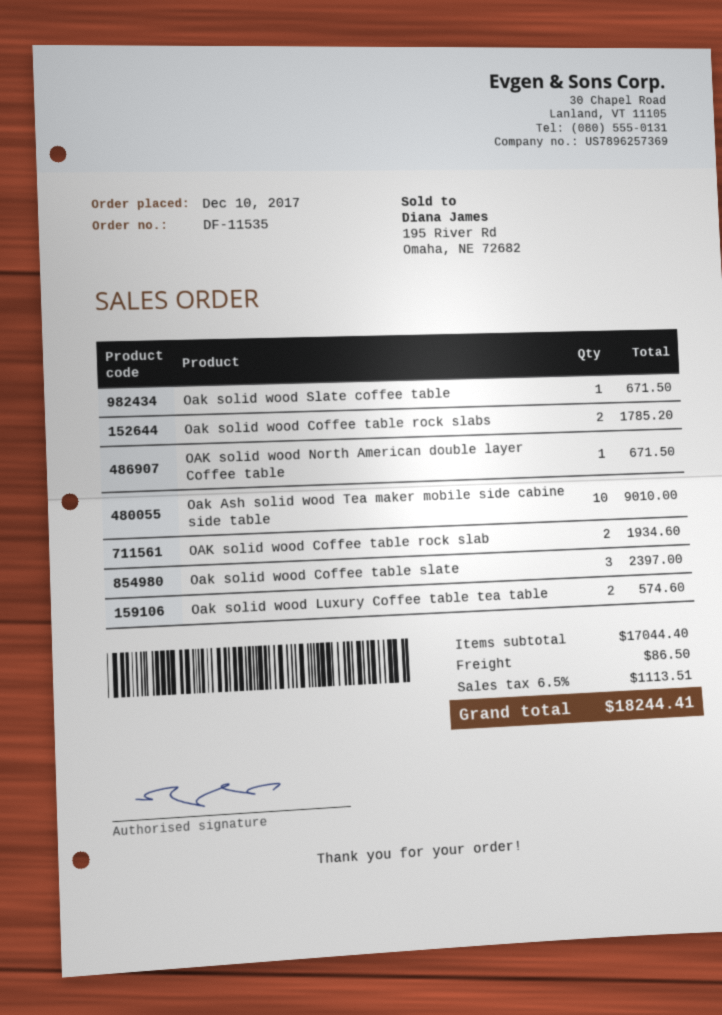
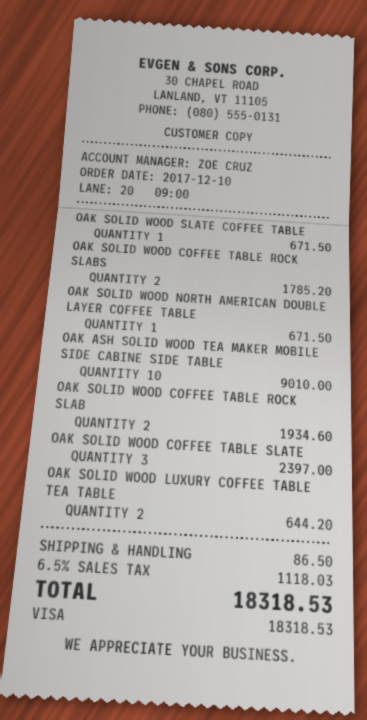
Oak solid wood Luxury Coffee table tea table: 2 for 574.60 -> 2 for 644.20
tax: 6.5% = 1113.51 -> 6.5% = 1118.03
total: 18244.41 -> 18318.53

